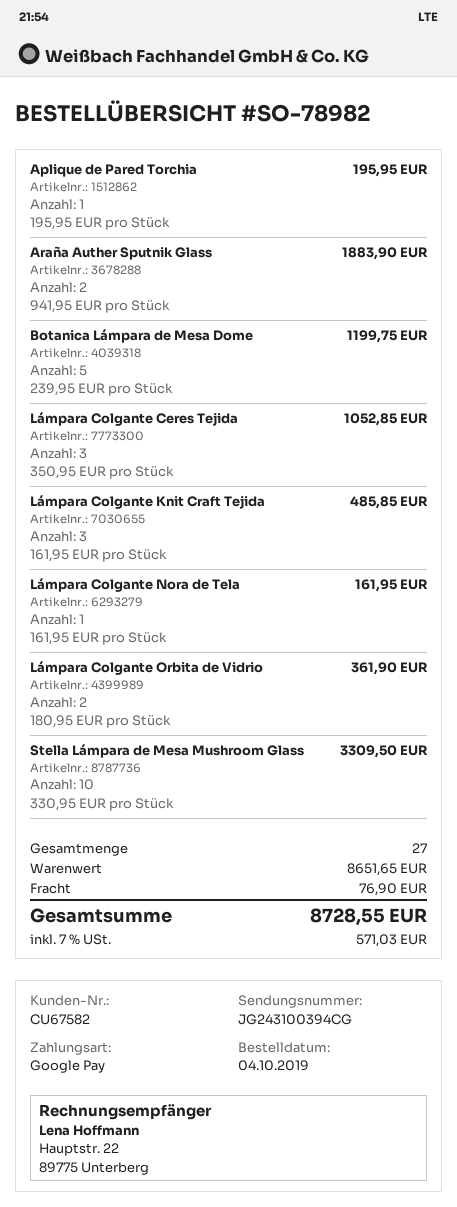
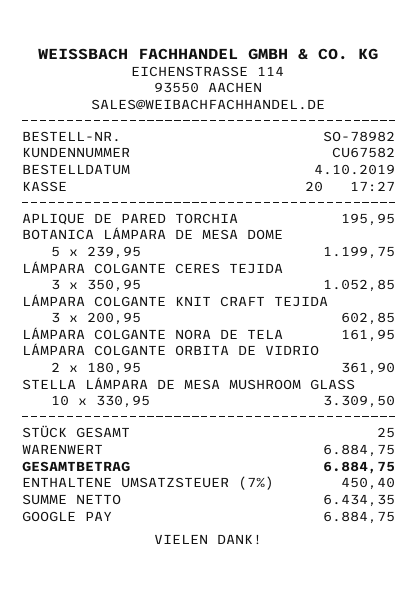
Araña Auther Sputnik Glass: 2 x 941.95 = 1883.90 -> none
Lámpara Colgante Knit Craft Tejida: 3 x 161.95 = 485.85 -> 3 x 200.95 = 602.85
total quantity: 27 -> 25
subtotal: 8651.65 -> 6884.75
shipping: 76.90 -> none
tax: 7% = 571.03 -> 7% = 450.40
total: 8728.55 -> 6884.75

